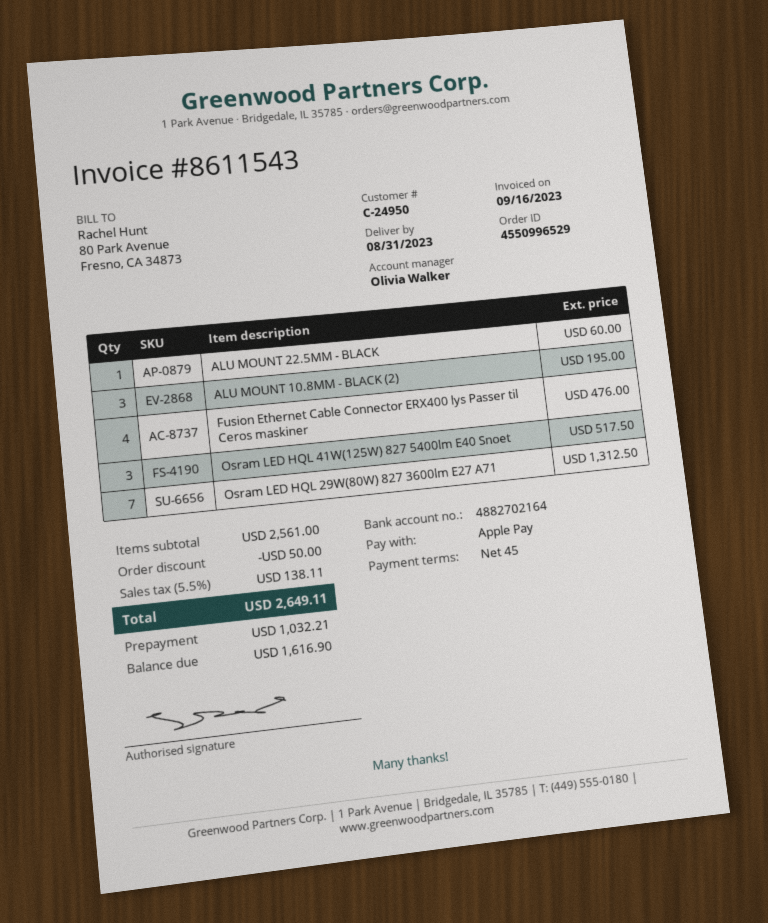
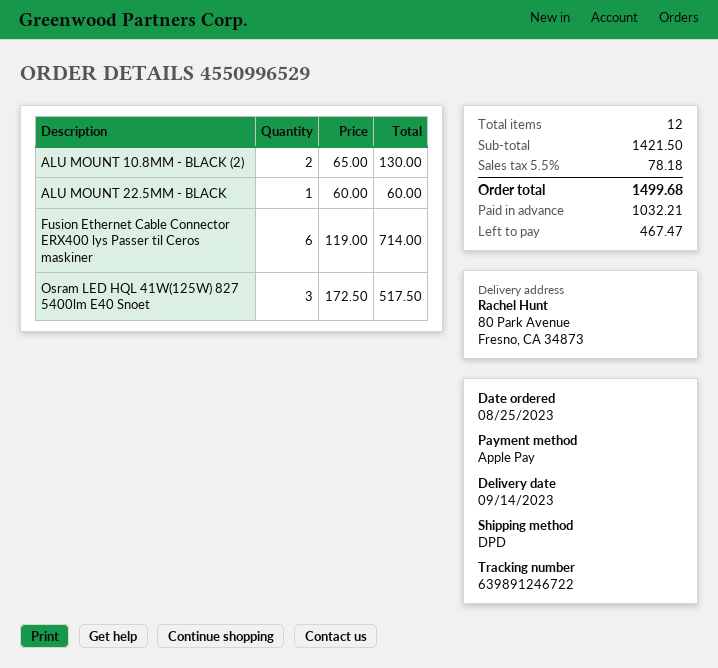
delivery date: 2023-08-31 -> 2023-09-14
ALU MOUNT 10.8MM - BLACK (2): 3 for 195.00 -> 2 for 130.00
Fusion Ethernet Cable Connector ERX400 lys Passer til Ceros maskiner: 4 for 476.00 -> 6 for 714.00
Osram LED HQL 29W(80W) 827 3600lm E27 A71: 7 for 1312.50 -> none
subtotal: 2561.00 -> 1421.50
discount: 50.00 -> none
tax: 5.5% = 138.11 -> 5.5% = 78.18
total: 2649.11 -> 1499.68
balance: 1616.90 -> 467.47

